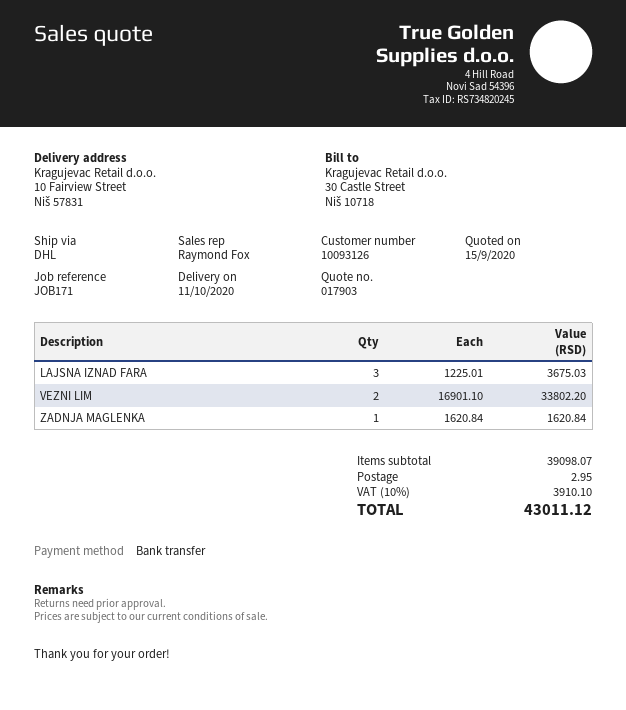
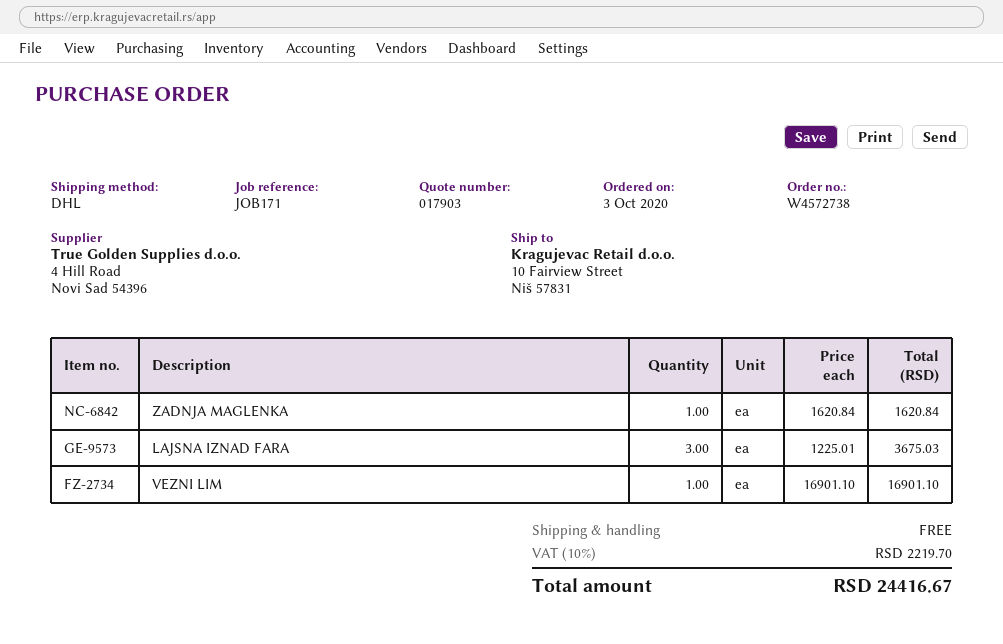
VEZNI LIM: 2 x 16901.10 = 33802.20 -> 1 x 16901.10 = 16901.10
shipping: 2.95 -> 0.00
tax: 10% = 3910.10 -> 10% = 2219.70
total: 43011.12 -> 24416.67

